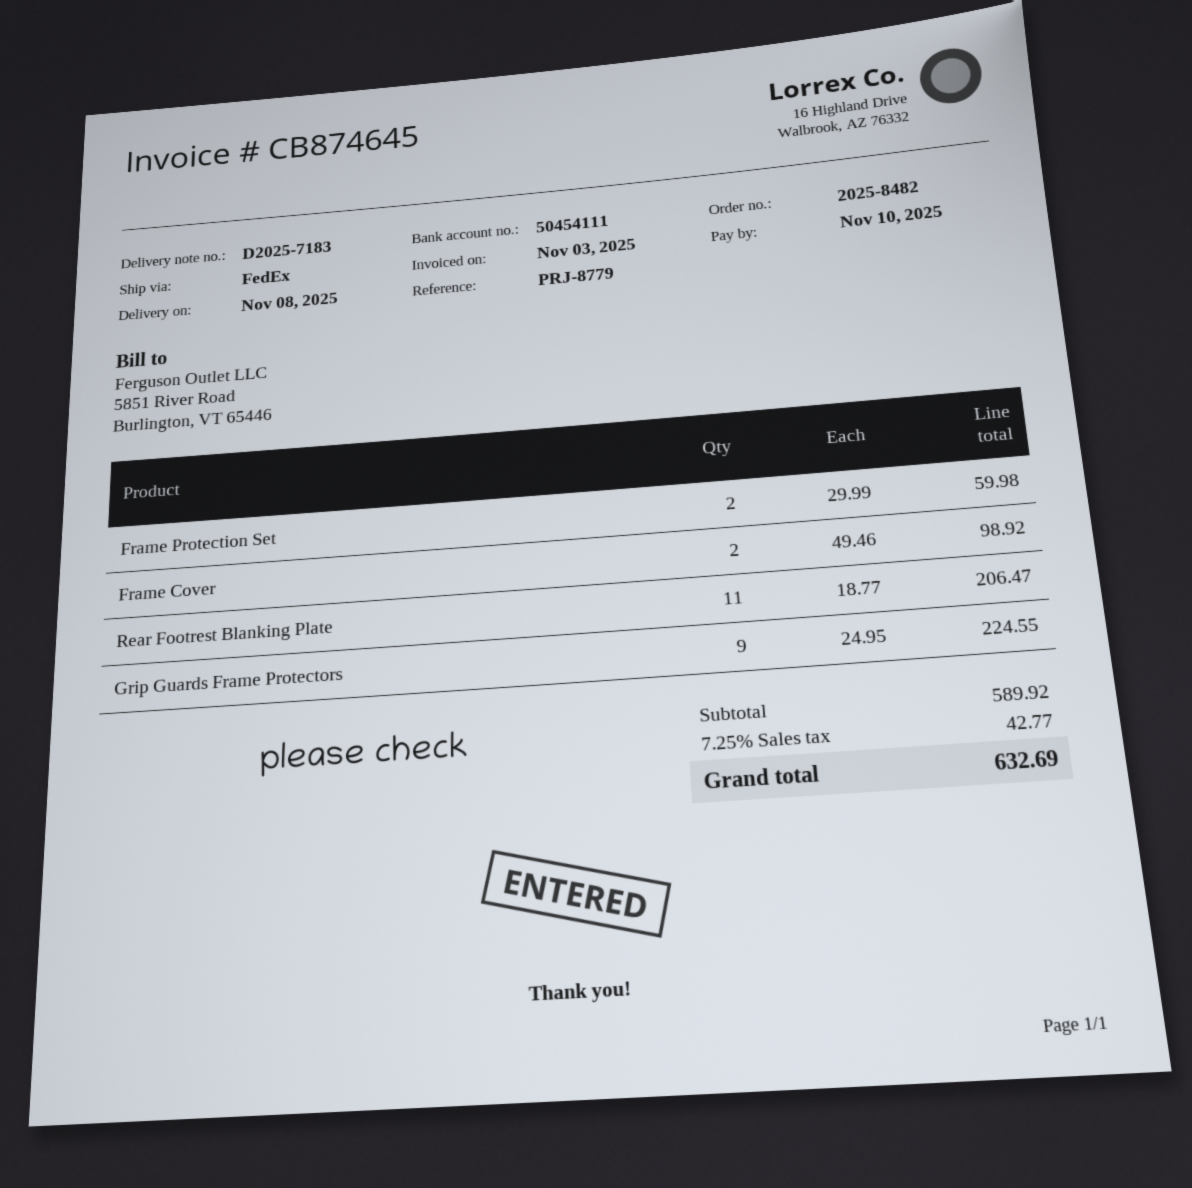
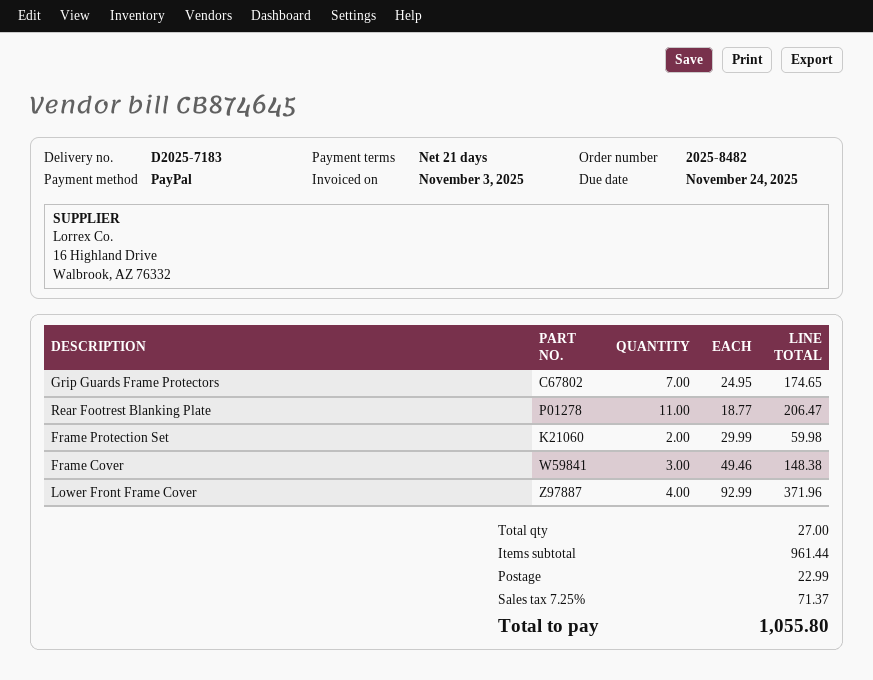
due date: 2025-11-10 -> 2025-11-24
Frame Cover: 2 x 49.46 = 98.92 -> 3 x 49.46 = 148.38
Grip Guards Frame Protectors: 9 x 24.95 = 224.55 -> 7 x 24.95 = 174.65
Lower Front Frame Cover: none -> 4 x 92.99 = 371.96
subtotal: 589.92 -> 961.44
shipping: none -> 22.99
tax: 7.25% = 42.77 -> 7.25% = 71.37
total: 632.69 -> 1055.80

